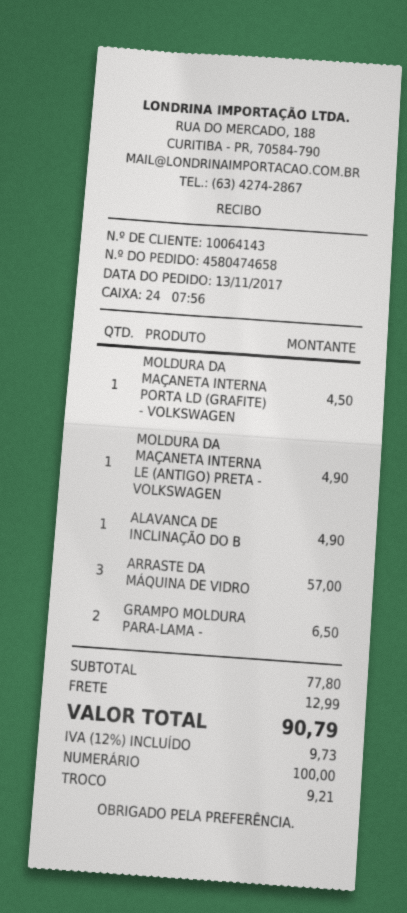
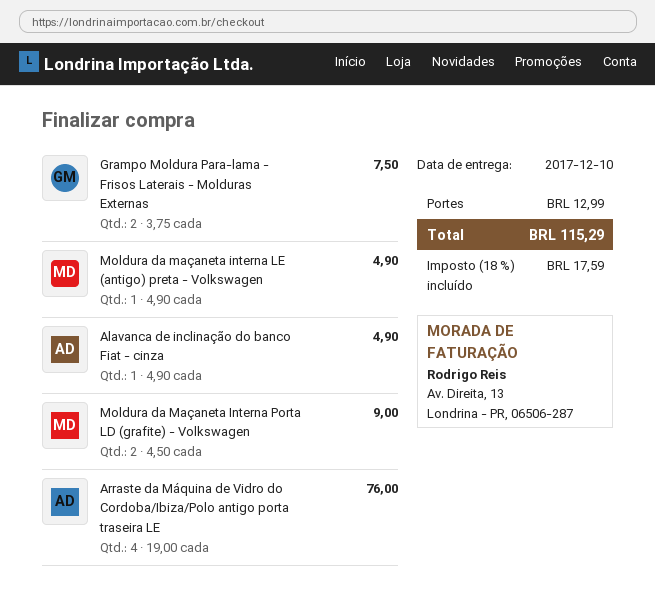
MOLDURA DA MAÇANETA INTERNA PORTA LD (GRAFITE) - VOLKSWAGEN: 1 for 4.50 -> 2 for 9.00
ARRASTE DA MÁQUINA DE VIDRO: 3 for 57.00 -> 4 for 76.00
GRAMPO MOLDURA PARA-LAMA -: 2 for 6.50 -> 2 for 7.50
tax: 12% = 9.73 -> 18% = 17.59
total: 90.79 -> 115.29

